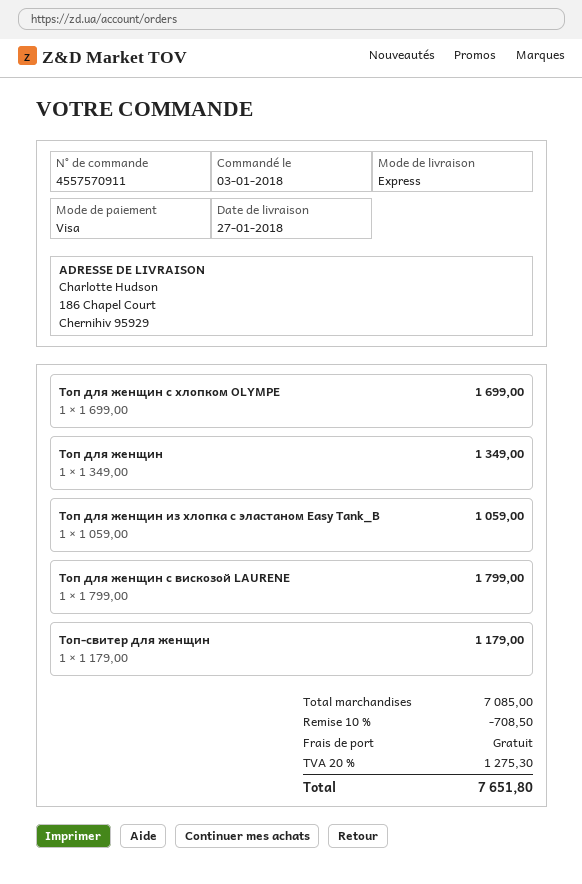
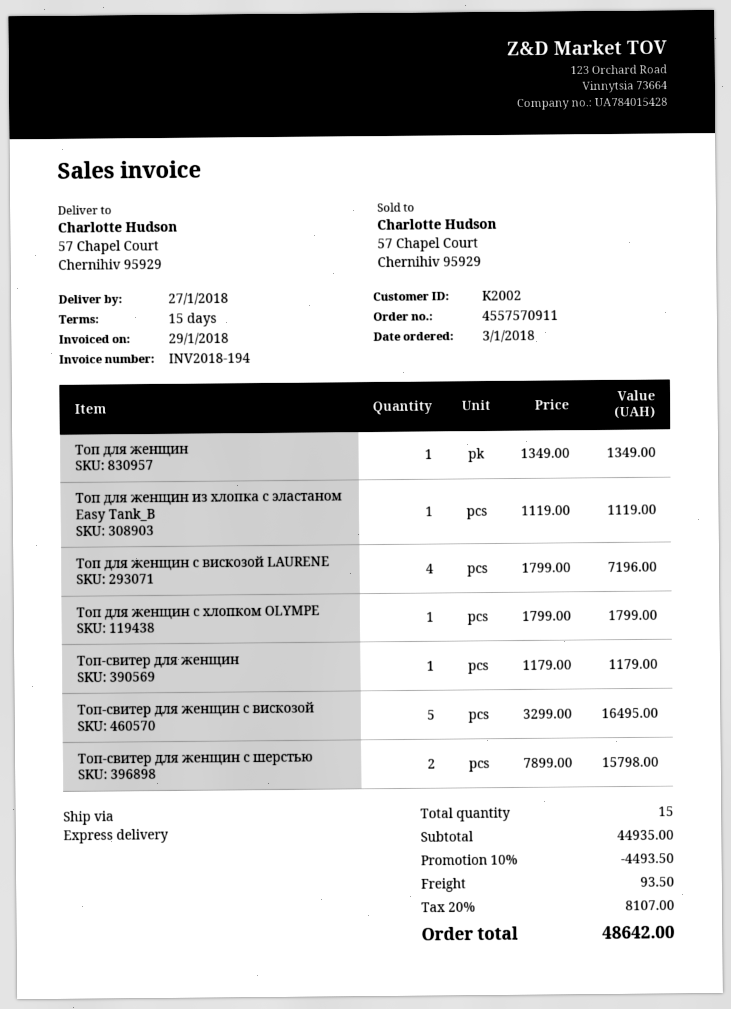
ship to: 186 Chapel Court, Chernihiv 95929 -> 57 Chapel Court, Chernihiv 95929
Топ для женщин с хлопком OLYMPE: 1 x 1699.00 = 1699.00 -> 1 x 1799.00 = 1799.00
Топ для женщин из хлопка с эластаном Easy Tank_B: 1 x 1059.00 = 1059.00 -> 1 x 1119.00 = 1119.00
Топ для женщин с вискозой LAURENE: 1 x 1799.00 = 1799.00 -> 4 x 1799.00 = 7196.00
Топ-свитер для женщин с вискозой: none -> 5 x 3299.00 = 16495.00
Топ-свитер для женщин с шерстью: none -> 2 x 7899.00 = 15798.00
subtotal: 7085.00 -> 44935.00
discount: 10% = 708.50 -> 10% = 4493.50
shipping: 0.00 -> 93.50
tax: 20% = 1275.30 -> 20% = 8107.00
total: 7651.80 -> 48642.00

